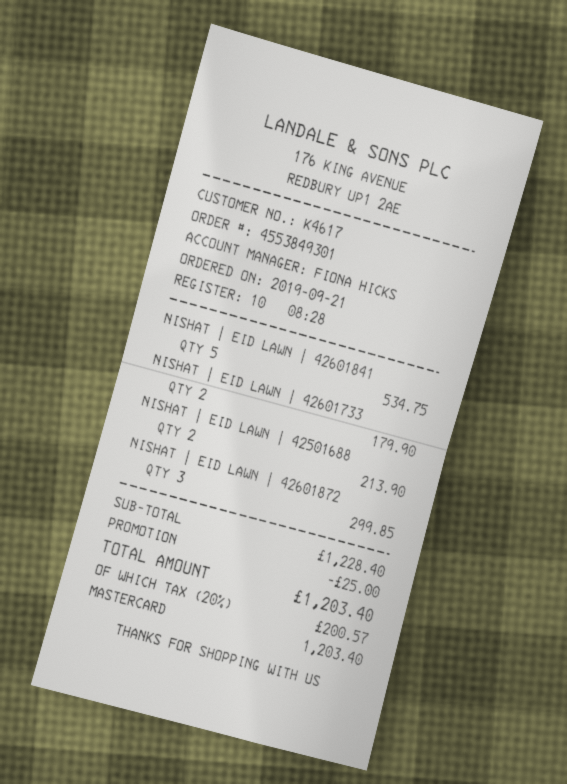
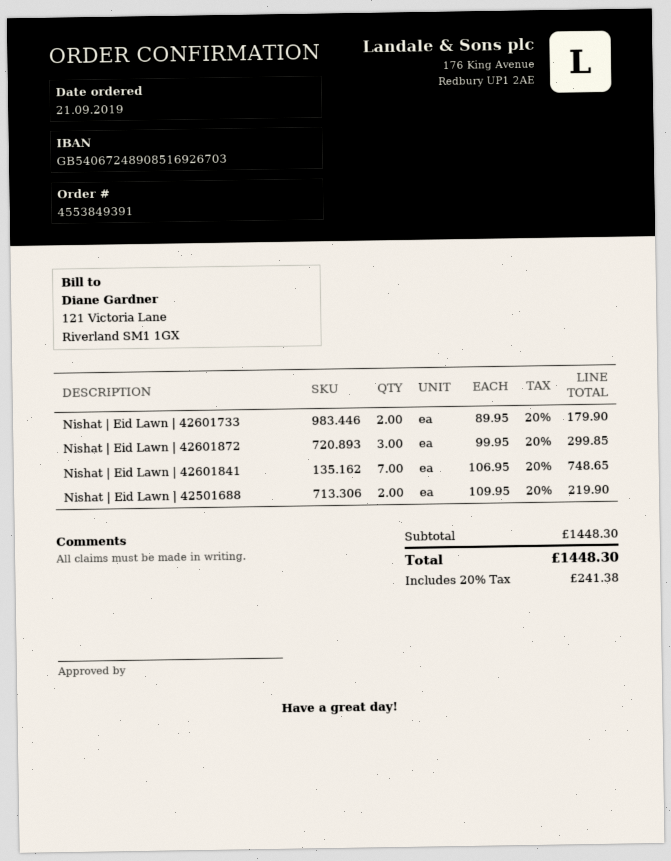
order number: 4553849301 -> 4553849391
NISHAT | EID LAWN | 42601841: 5 for 534.75 -> 7 for 748.65
NISHAT | EID LAWN | 42501688: 2 for 213.90 -> 2 for 219.90
subtotal: 1228.40 -> 1448.30
discount: 25.00 -> none
tax: 20% = 200.57 -> 20% = 241.38
total: 1203.40 -> 1448.30

